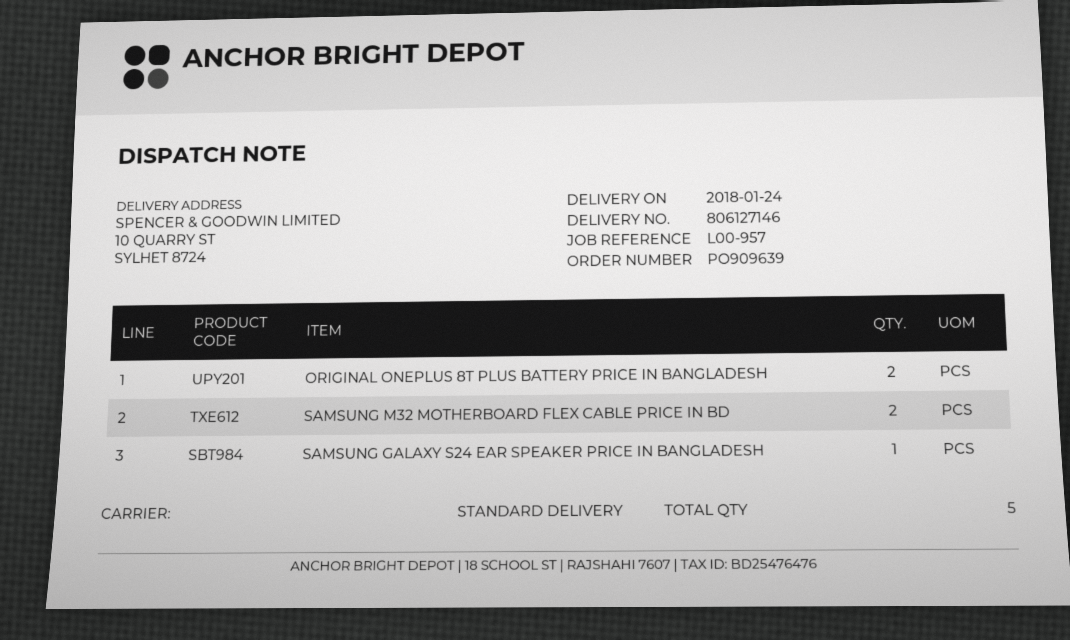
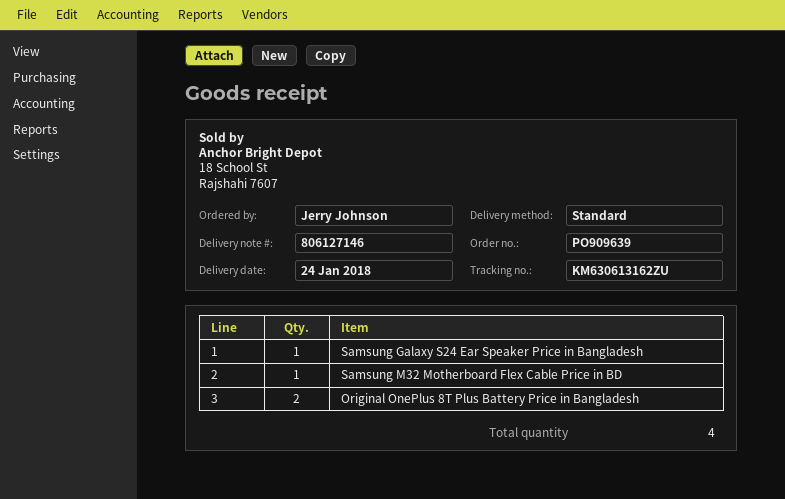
SAMSUNG M32 MOTHERBOARD FLEX CABLE PRICE IN BD: 2 -> 1
total quantity: 5 -> 4

